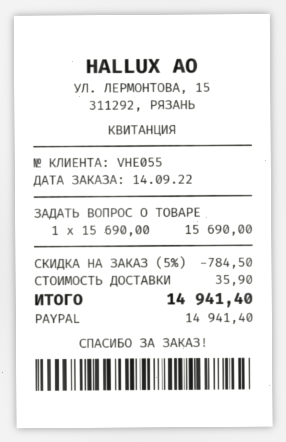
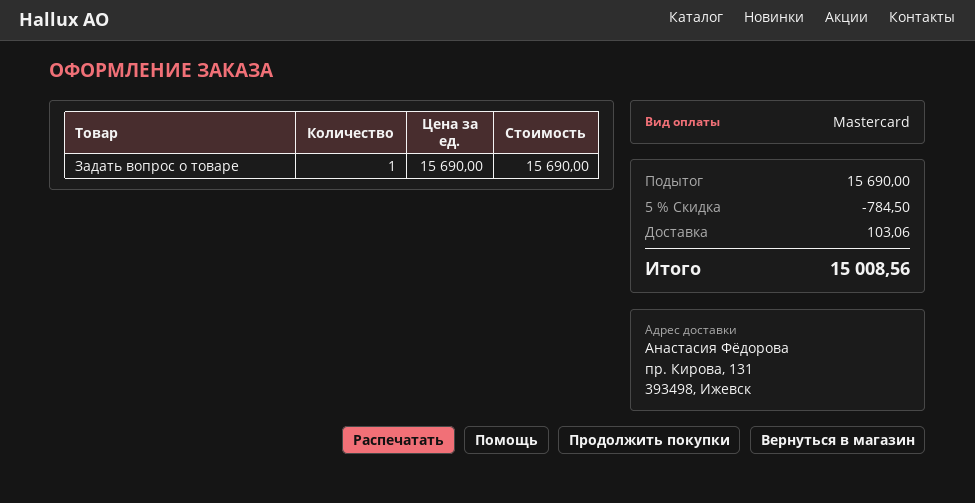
payment method: PayPal -> Mastercard
shipping: 35.90 -> 103.06
total: 14941.40 -> 15008.56

